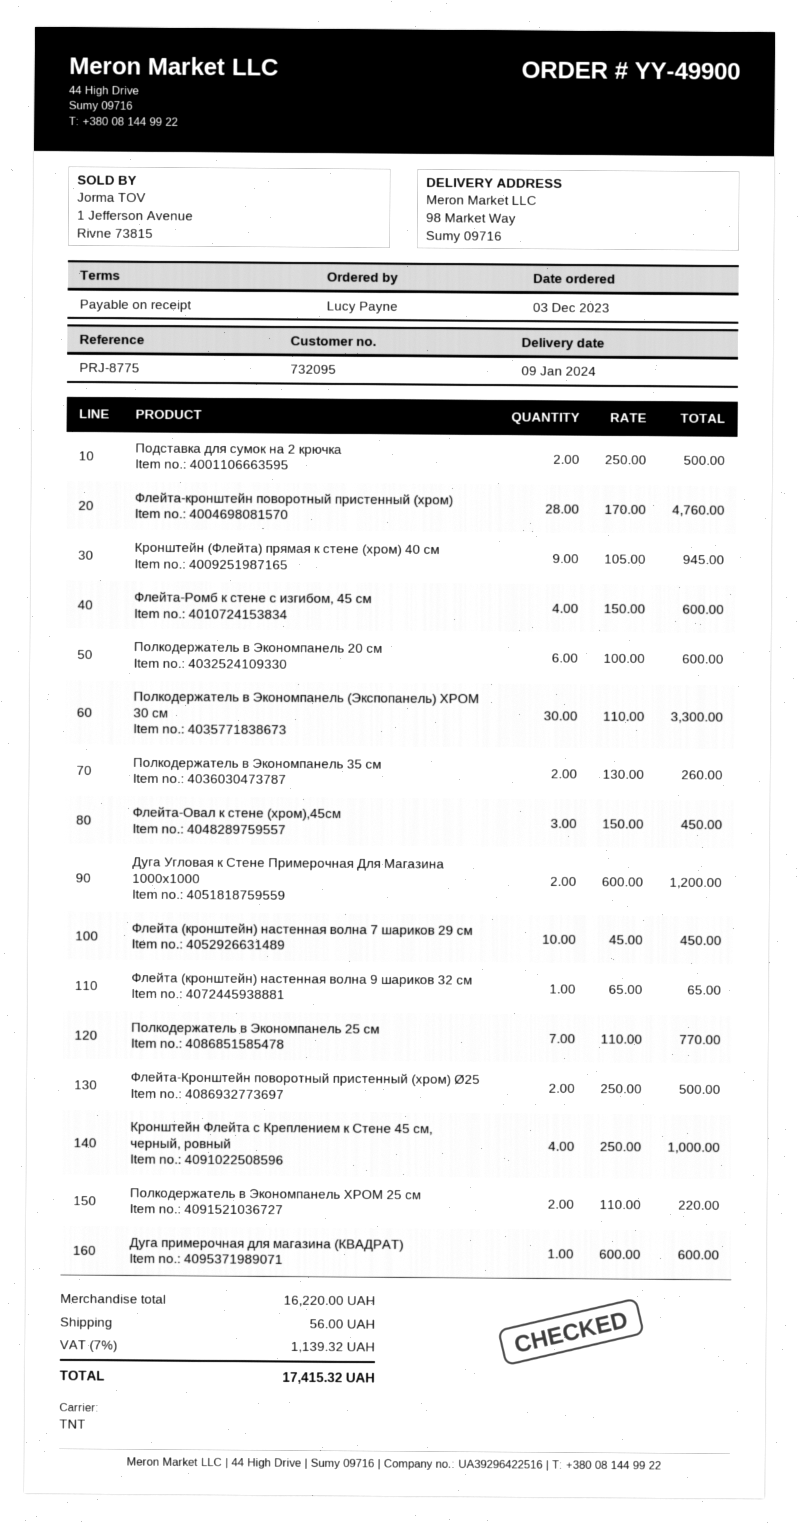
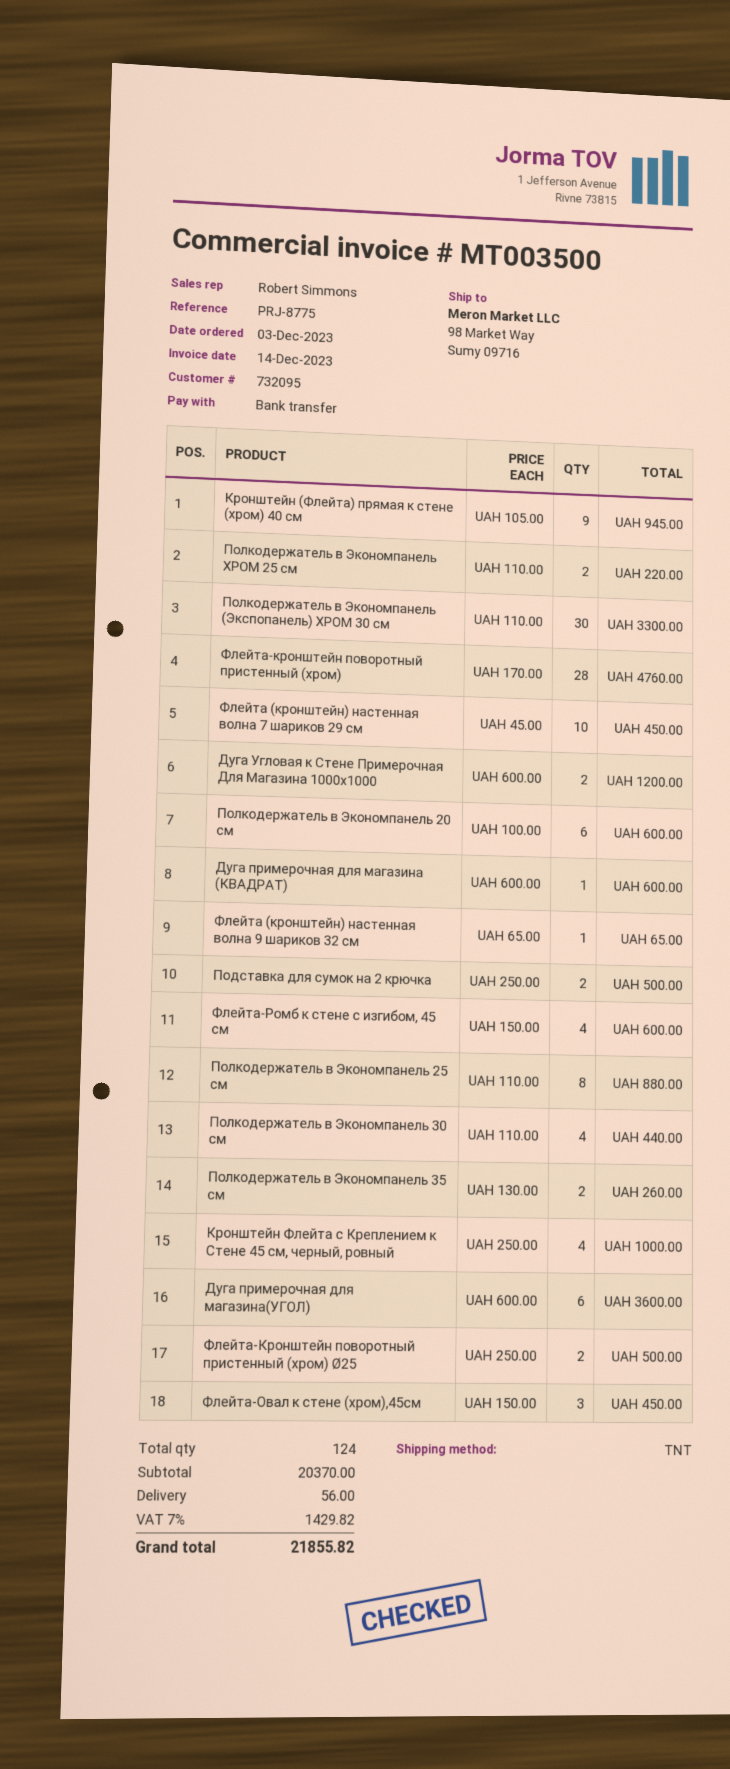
Полкодержатель в Экономпанель 25 см: 7 x 110.00 = 770.00 -> 8 x 110.00 = 880.00
Полкодержатель в Экономпанель 30 см: none -> 4 x 110.00 = 440.00
Дуга примерочная для магазина(УГОЛ): none -> 6 x 600.00 = 3600.00
subtotal: 16220.00 -> 20370.00
tax: 7% = 1139.32 -> 7% = 1429.82
total: 17415.32 -> 21855.82

